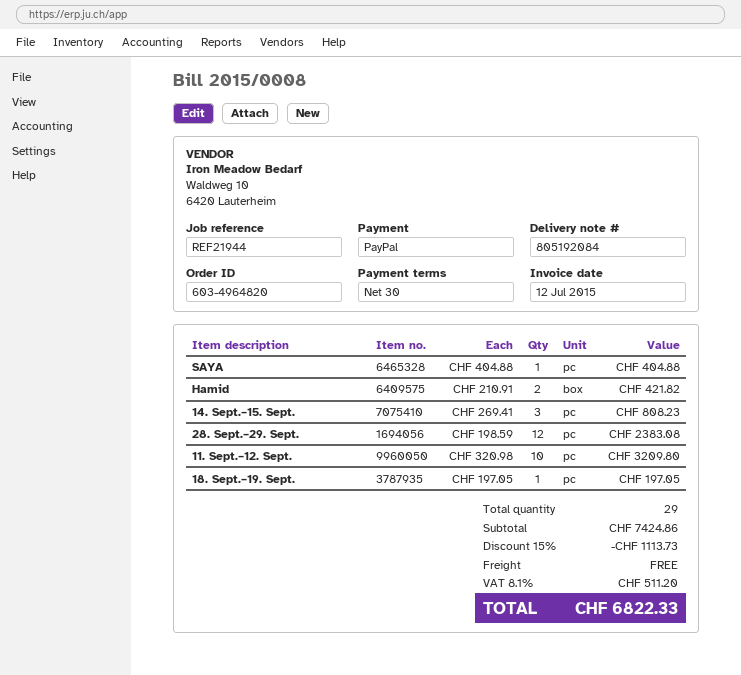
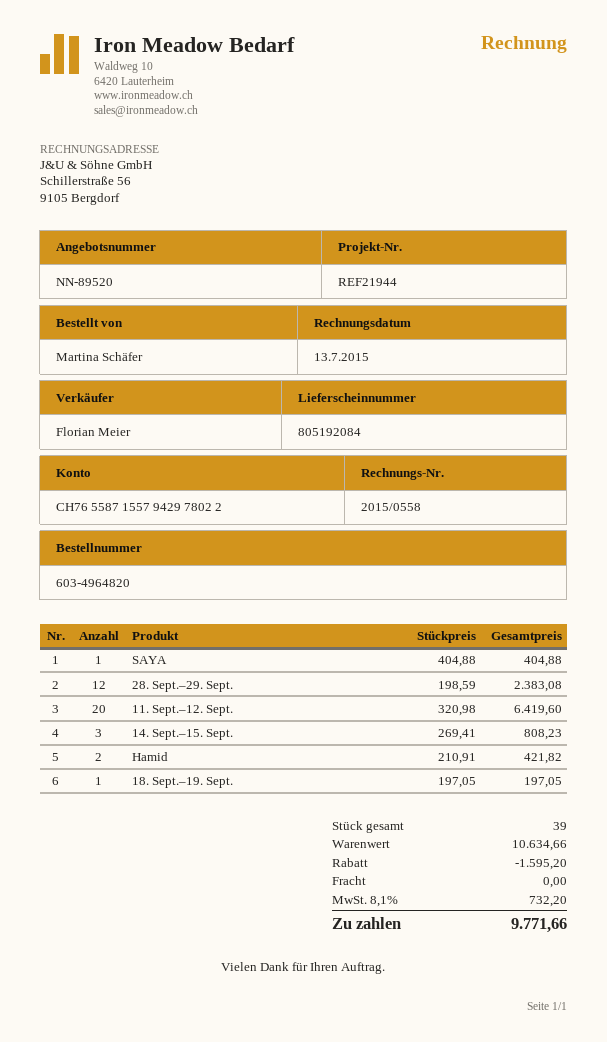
invoice number: 2015/0008 -> 2015/0558
invoice date: 2015-07-12 -> 2015-07-13
11. Sept.–12. Sept.: 10 x 320.98 = 3209.80 -> 20 x 320.98 = 6419.60
total quantity: 29 -> 39
subtotal: 7424.86 -> 10634.66
discount: 1113.73 -> 1595.20
tax: 8.1% = 511.20 -> 8.1% = 732.20
total: 6822.33 -> 9771.66

